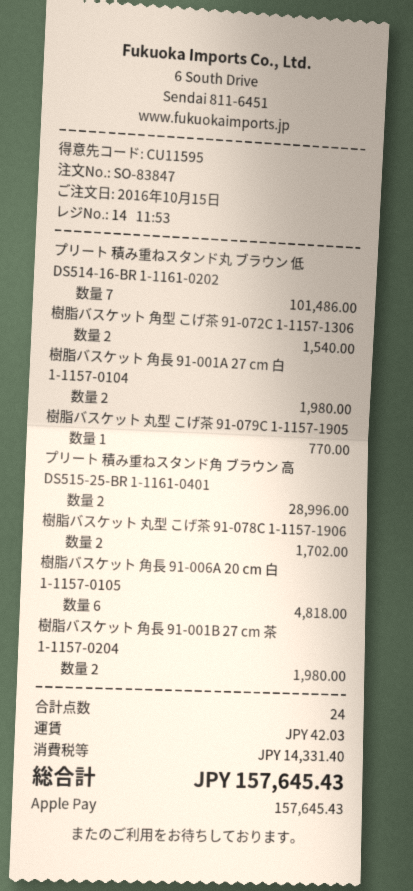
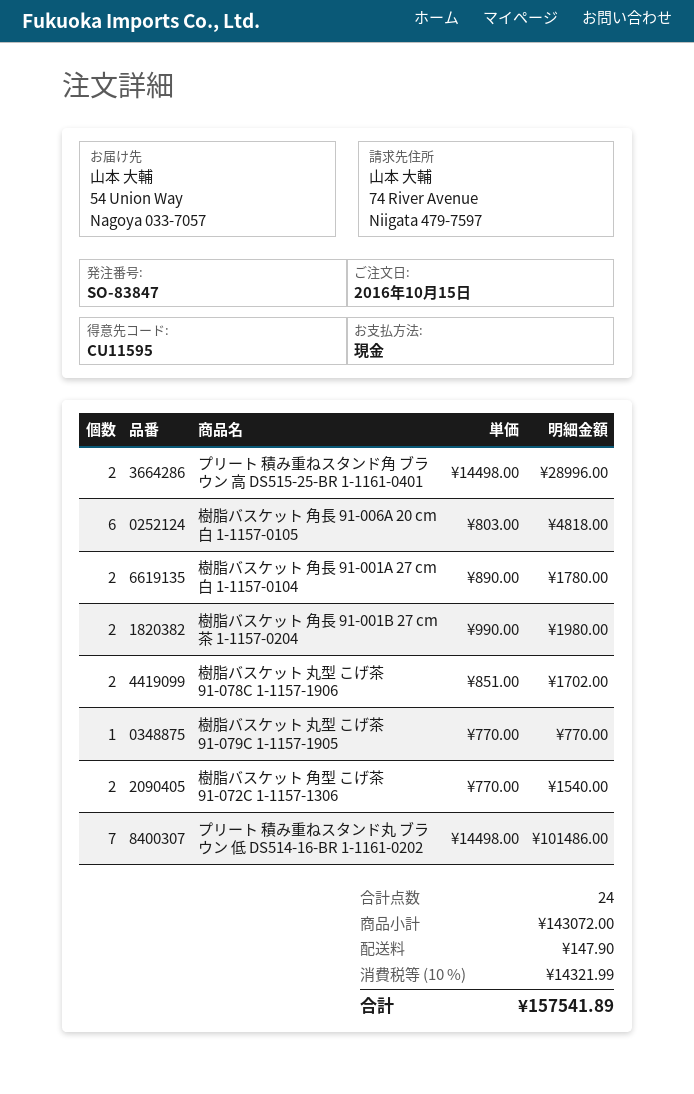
payment method: Apple Pay -> cash
樹脂バスケット 角長 91-001A 27 cm 白 1-1157-0104: 2 for 1980.00 -> 2 for 1780.00
shipping: 42.03 -> 147.90
tax: 14331.40 -> 14321.99
total: 157645.43 -> 157541.89

